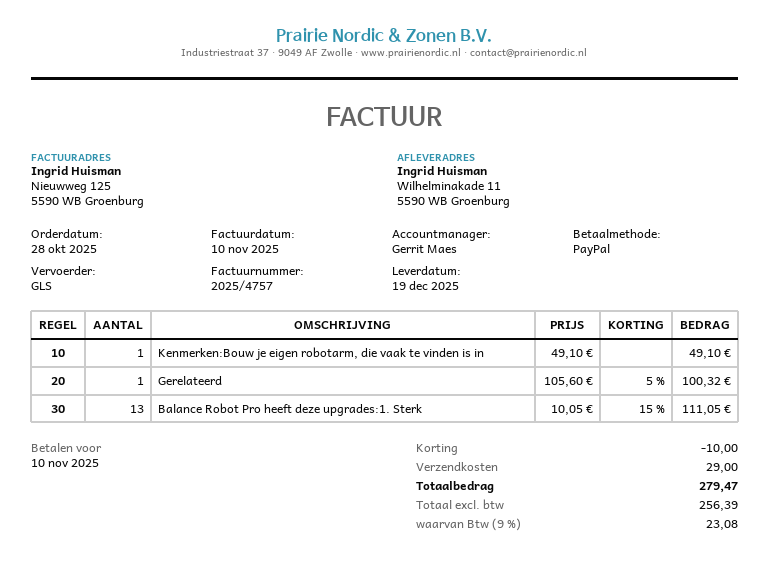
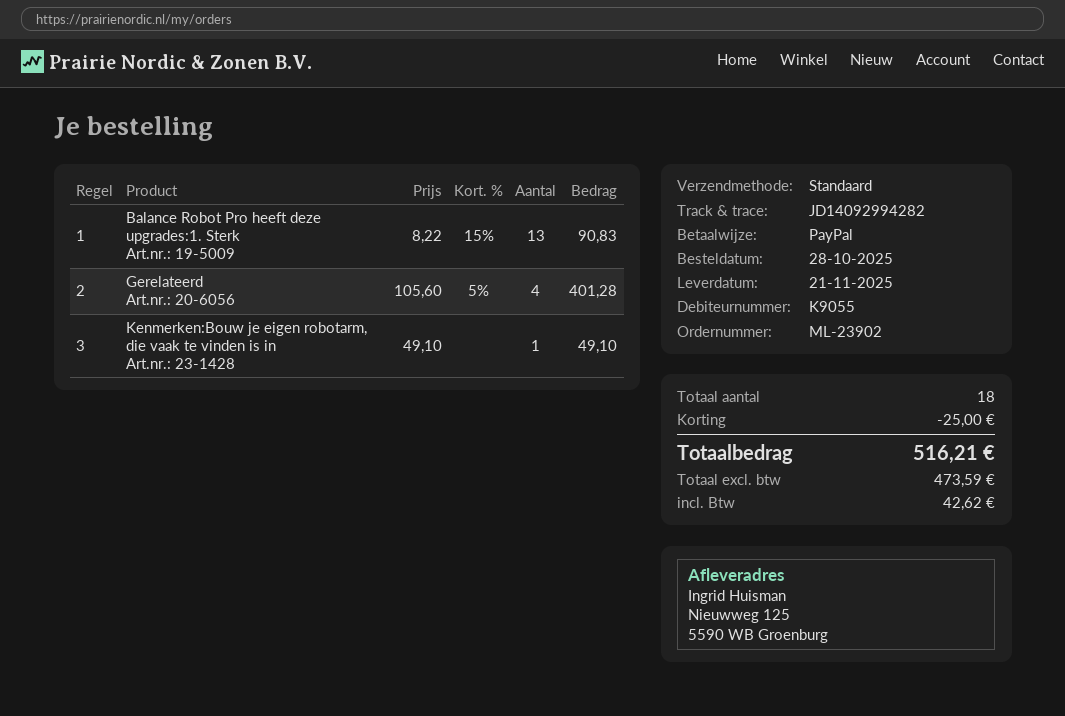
delivery date: 2025-12-19 -> 2025-11-21
shipping method: GLS -> standard
ship to: Wilhelminakade 11, 5590 WB Groenburg -> Nieuwweg 125, 5590 WB Groenburg
Gerelateerd: 1 x 105.60 - 5% = 100.32 -> 4 x 105.60 - 5% = 401.28
Balance Robot Pro heeft deze upgrades:1. Sterk: 13 x 10.05 - 15% = 111.05 -> 13 x 8.22 - 15% = 90.83
discount: 10.00 -> 25.00
shipping: 29.00 -> none
net: 256.39 -> 473.59
tax: 23.08 -> 42.62
total: 279.47 -> 516.21

